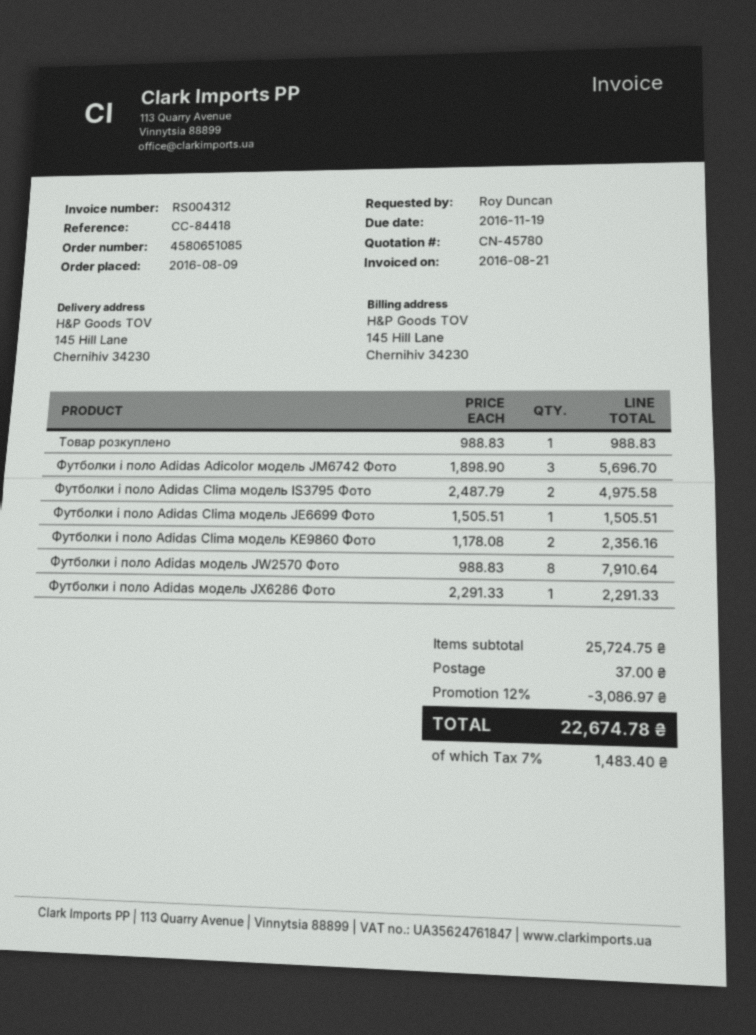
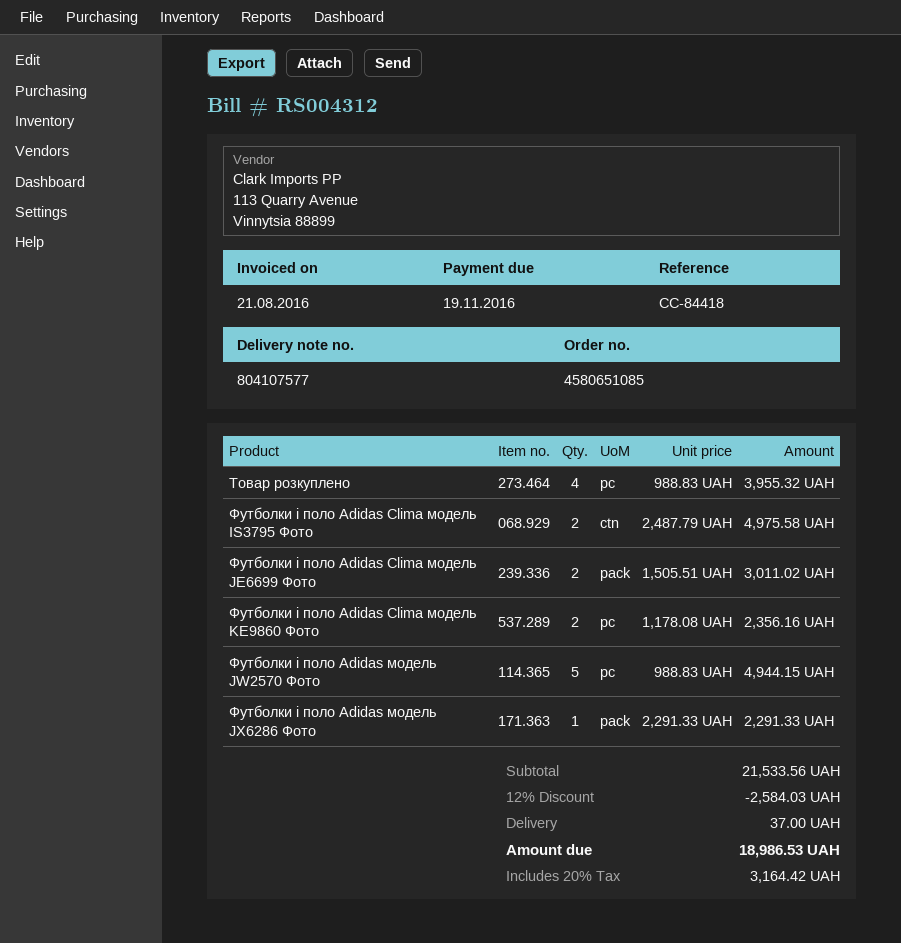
Товар розкуплено: 1 x 988.83 = 988.83 -> 4 x 988.83 = 3955.32
Футболки і поло Adidas Adicolor модель JM6742 Фото: 3 x 1898.90 = 5696.70 -> none
Футболки і поло Adidas Clima модель JE6699 Фото: 1 x 1505.51 = 1505.51 -> 2 x 1505.51 = 3011.02
Футболки і поло Adidas модель JW2570 Фото: 8 x 988.83 = 7910.64 -> 5 x 988.83 = 4944.15
subtotal: 25724.75 -> 21533.56
discount: 12% = 3086.97 -> 12% = 2584.03
tax: 7% = 1483.40 -> 20% = 3164.42
total: 22674.78 -> 18986.53

